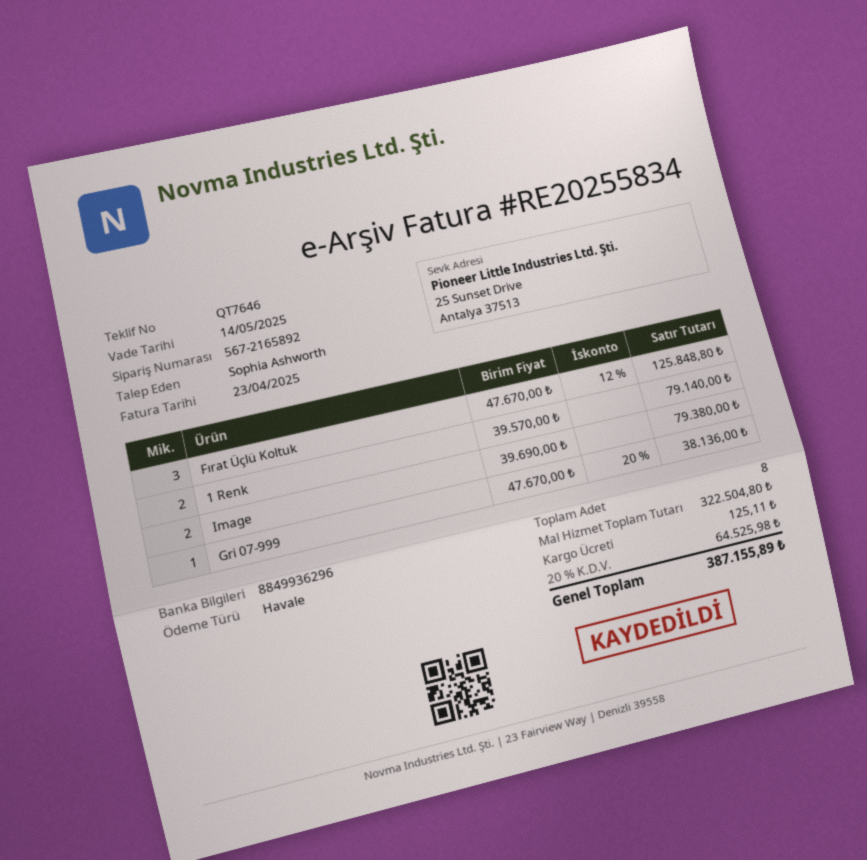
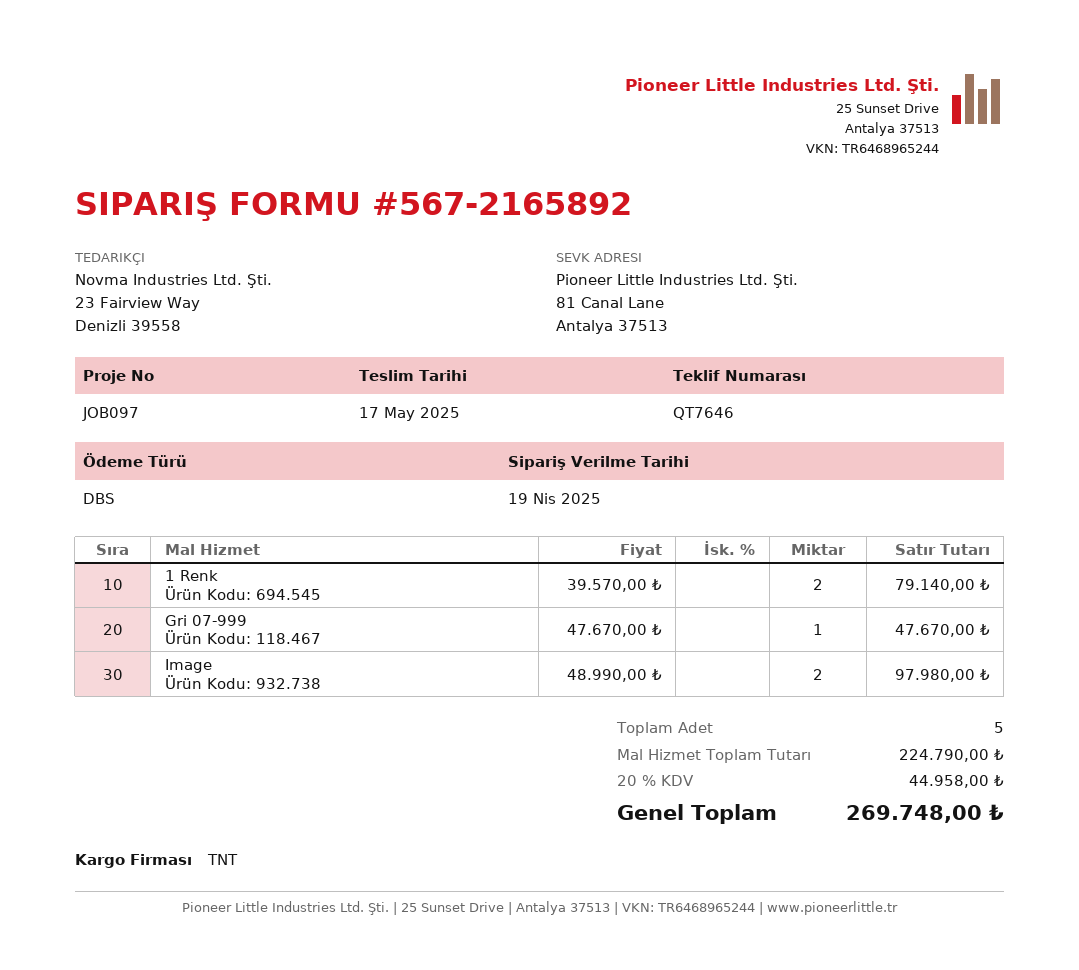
payment method: bank transfer -> direct debit
ship to: 25 Sunset Drive, Antalya 37513 -> 81 Canal Lane, Antalya 37513
Fırat Üçlü Koltuk: 3 x 47670.00 - 12% = 125848.80 -> none
Image: 2 x 39690.00 = 79380.00 -> 2 x 48990.00 = 97980.00
Gri 07-999: 1 x 47670.00 - 20% = 38136.00 -> 1 x 47670.00 = 47670.00
total quantity: 8 -> 5
subtotal: 322504.80 -> 224790.00
shipping: 125.11 -> none
tax: 20% = 64525.98 -> 20% = 44958.00
total: 387155.89 -> 269748.00

